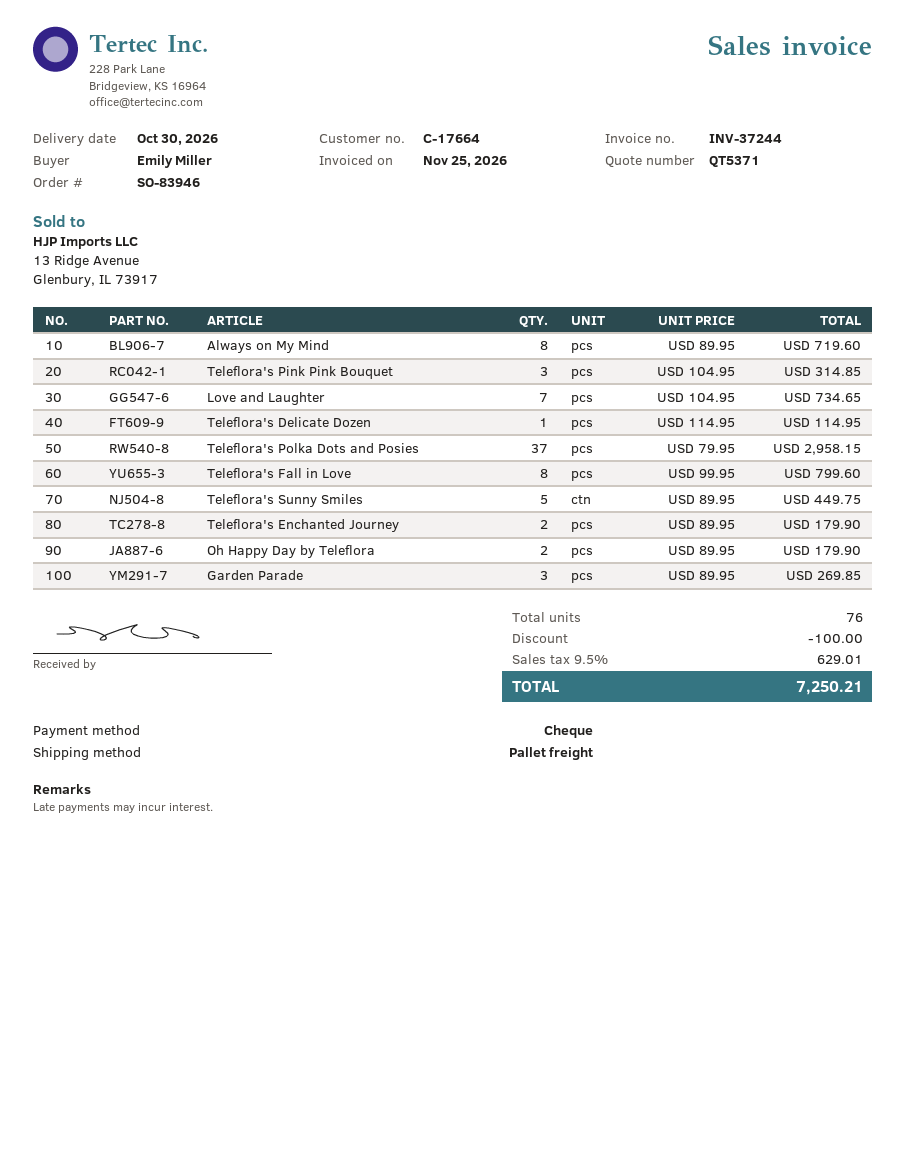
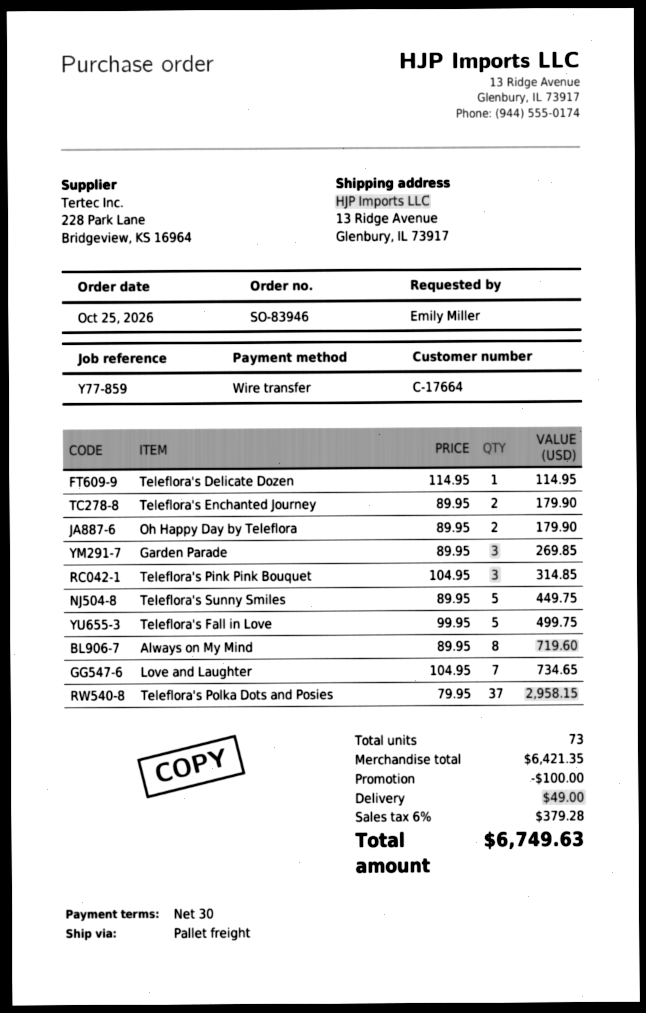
payment method: cheque -> bank transfer
Teleflora's Fall in Love: 8 x 99.95 = 799.60 -> 5 x 99.95 = 499.75
total quantity: 76 -> 73
shipping: none -> 49.00
tax: 9.5% = 629.01 -> 6% = 379.28
total: 7250.21 -> 6749.63

